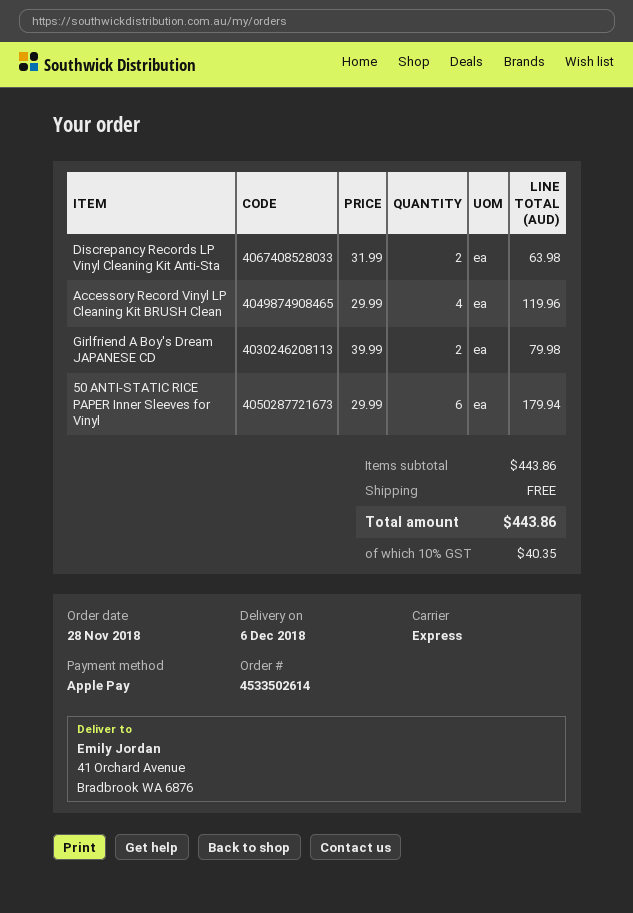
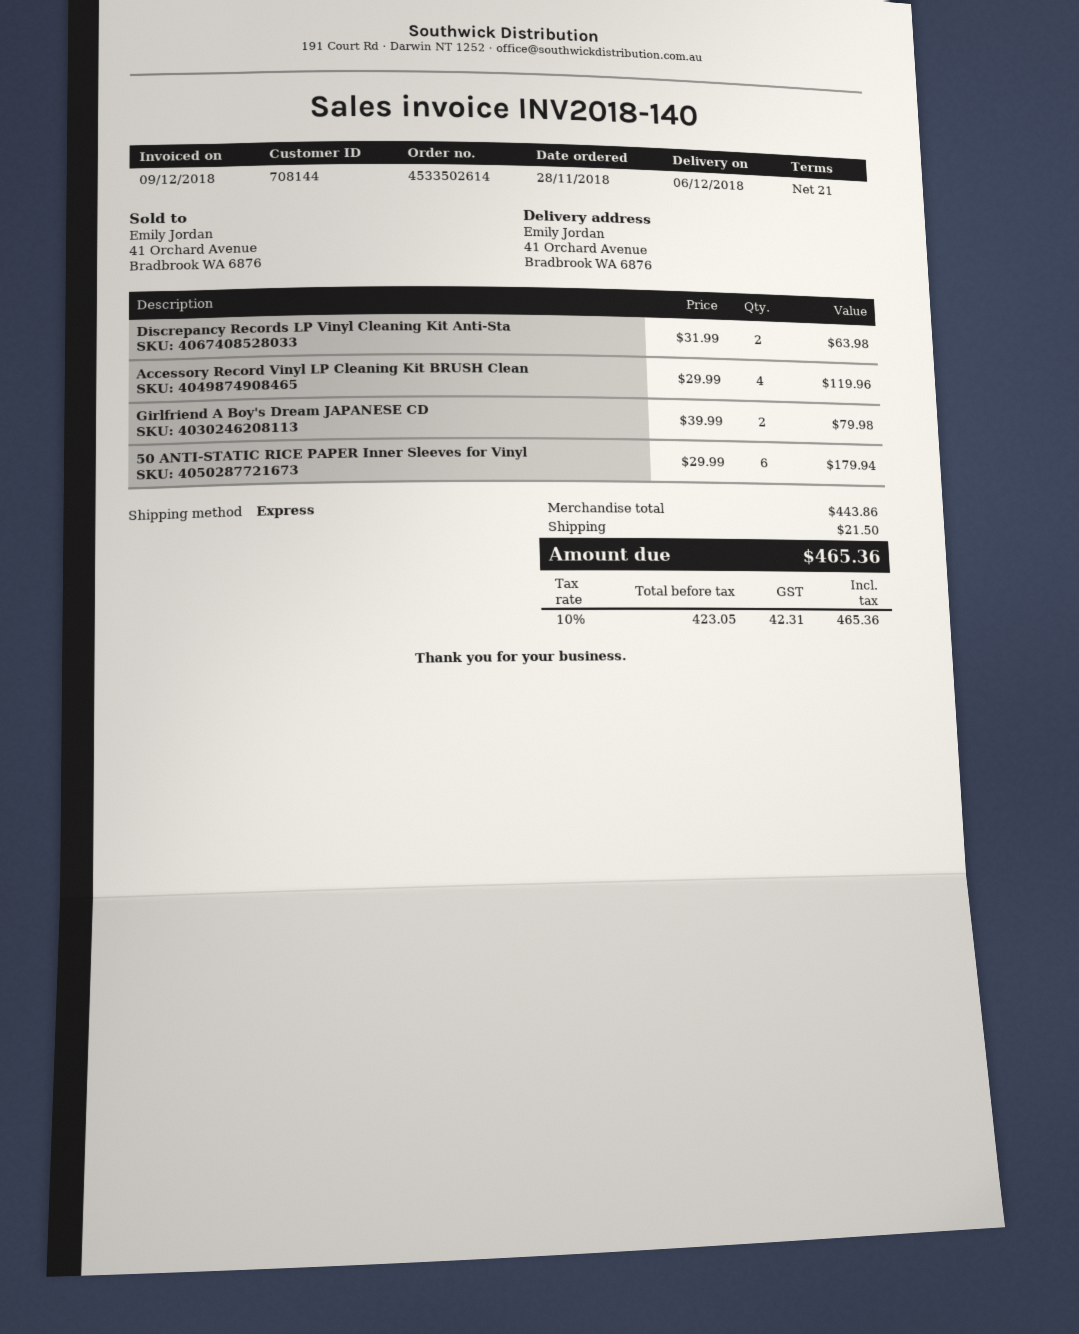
shipping: 0.00 -> 21.50
tax: 10% = 40.35 -> 10% = 42.31
total: 443.86 -> 465.36

